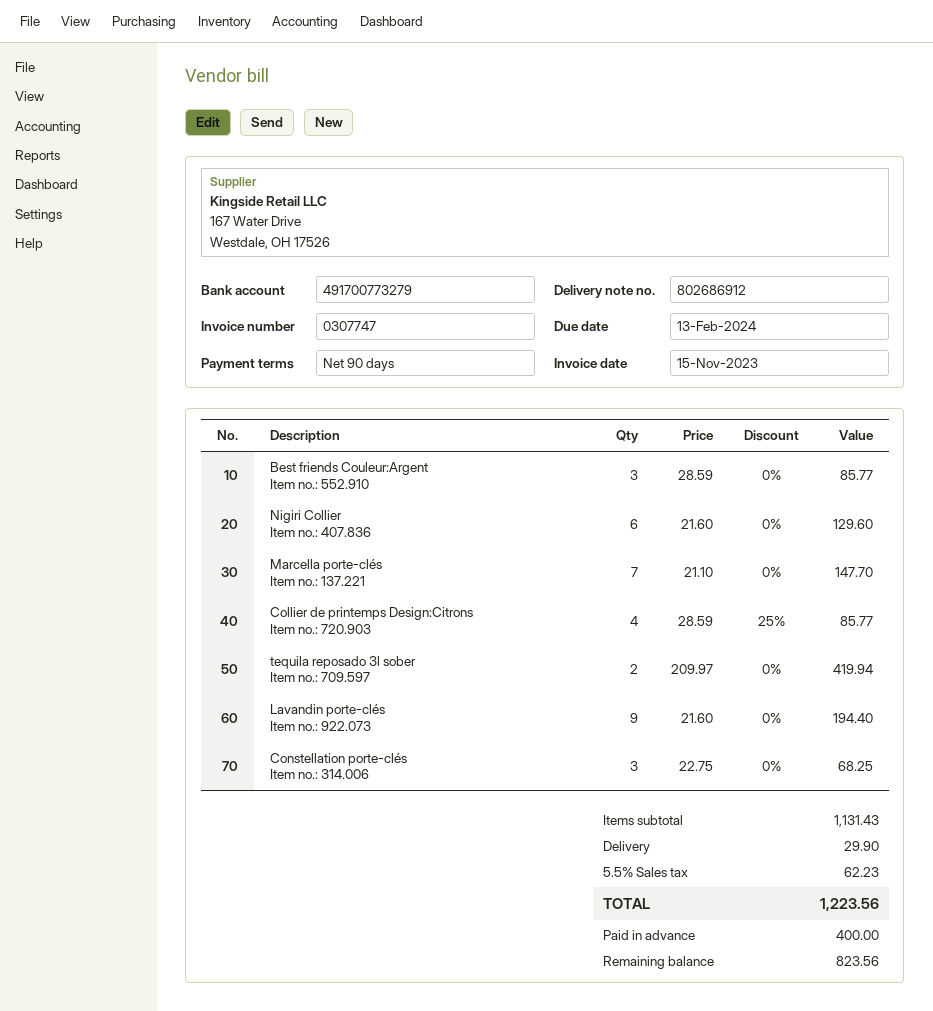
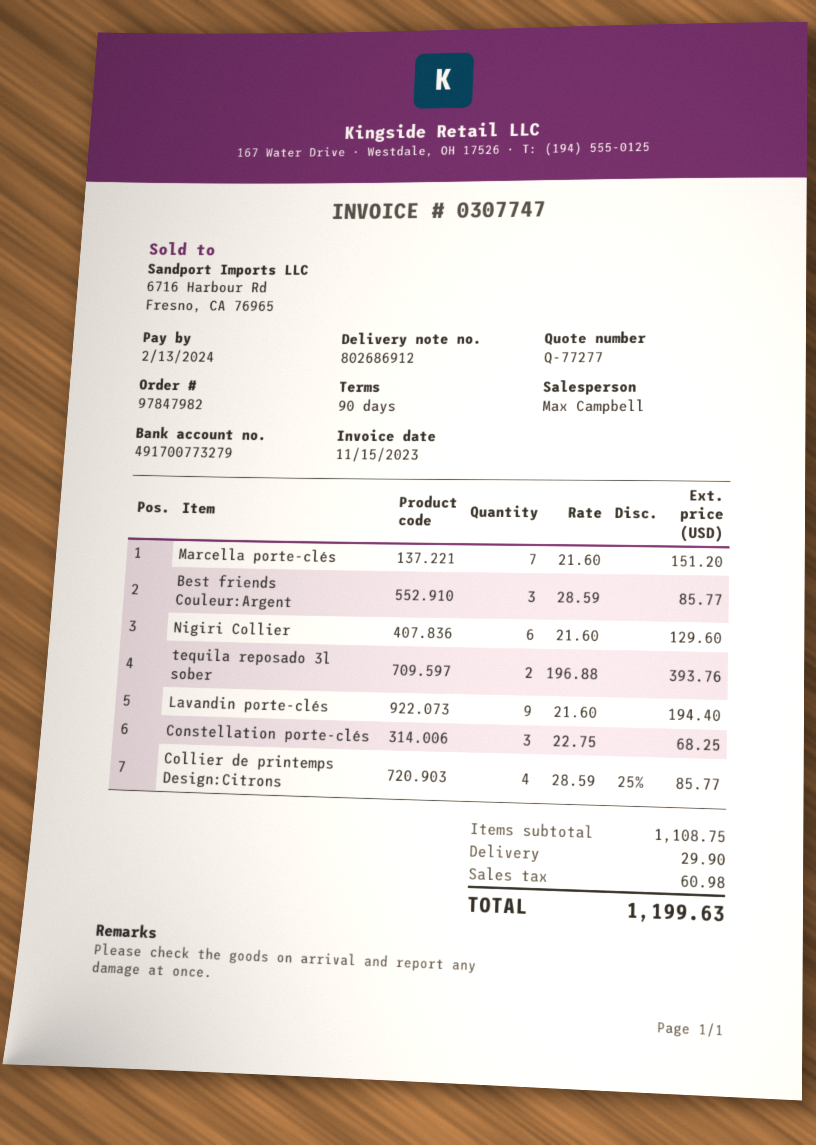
Marcella porte-clés: 7 x 21.10 = 147.70 -> 7 x 21.60 = 151.20
tequila reposado 3l sober: 2 x 209.97 = 419.94 -> 2 x 196.88 = 393.76
subtotal: 1131.43 -> 1108.75
tax: 62.23 -> 60.98
total: 1223.56 -> 1199.63

